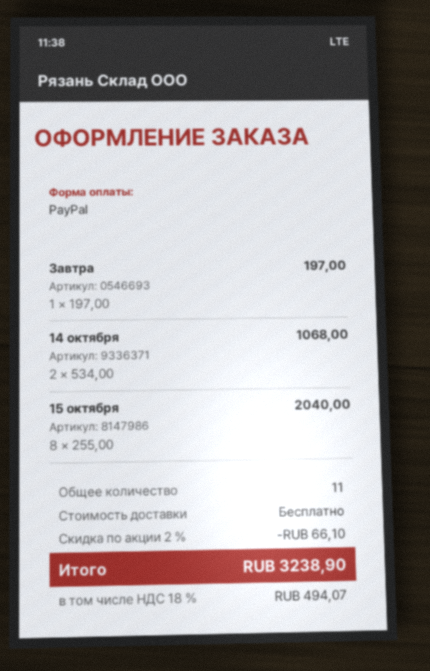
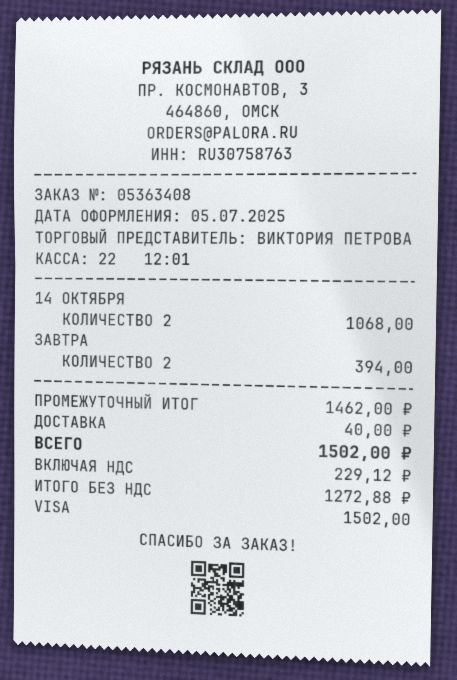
payment method: PayPal -> Visa
Завтра: 1 for 197.00 -> 2 for 394.00
15 октября: 8 for 2040.00 -> none
discount: 2% = 66.10 -> none
shipping: 0.00 -> 40.00
tax: 494.07 -> 229.12
total: 3238.90 -> 1502.00

